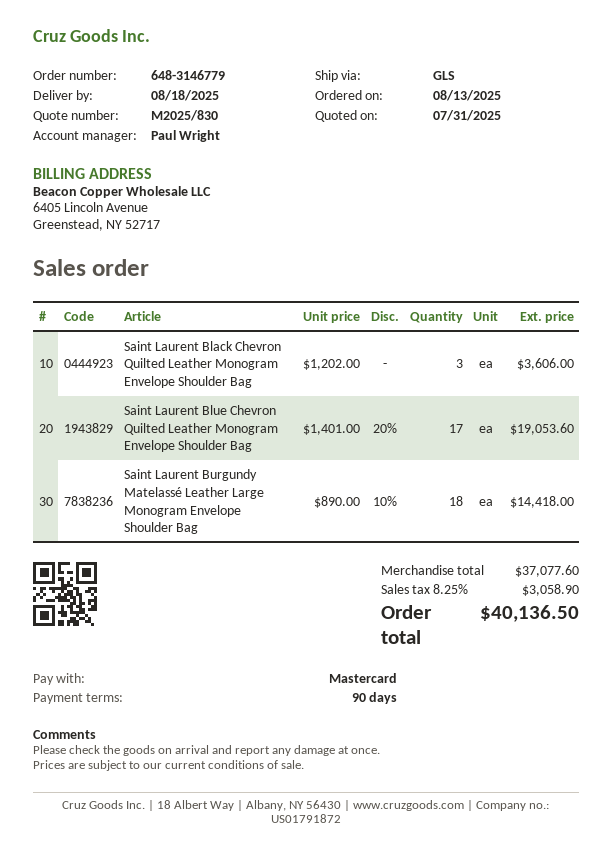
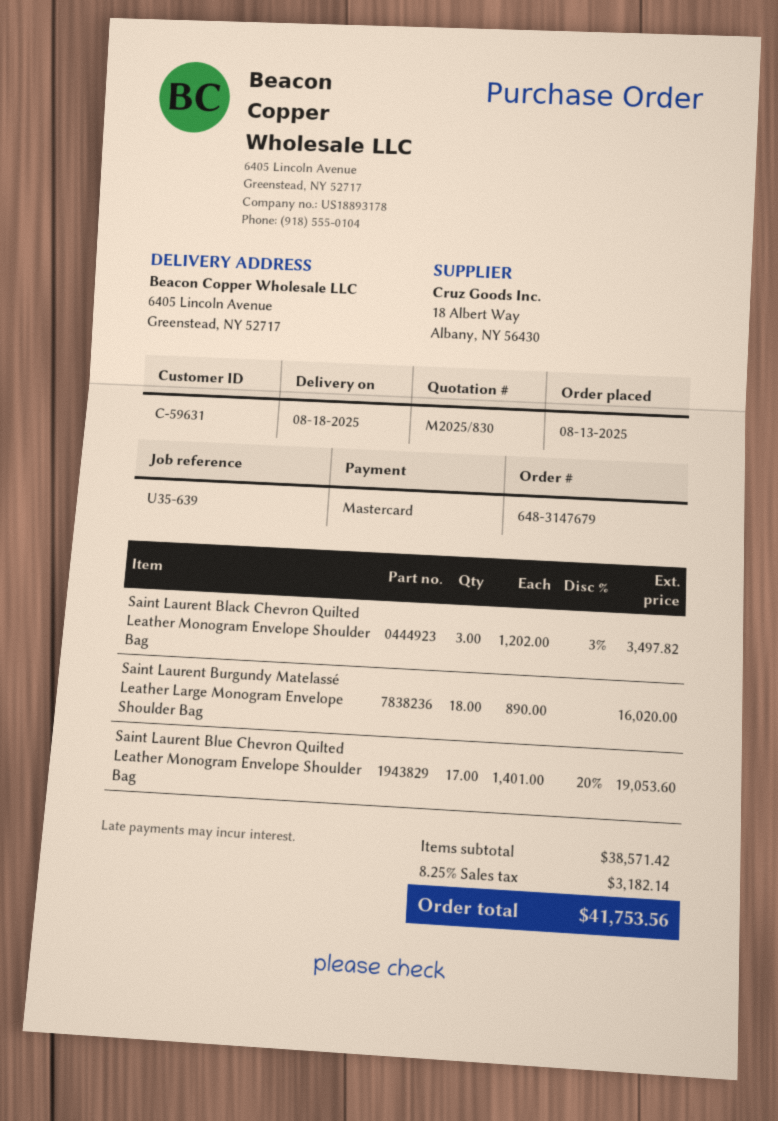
order number: 648-3146779 -> 648-3147679
Saint Laurent Black Chevron Quilted Leather Monogram Envelope Shoulder Bag: 3 x 1202.00 = 3606.00 -> 3 x 1202.00 - 3% = 3497.82
Saint Laurent Burgundy Matelassé Leather Large Monogram Envelope Shoulder Bag: 18 x 890.00 - 10% = 14418.00 -> 18 x 890.00 = 16020.00
subtotal: 37077.60 -> 38571.42
tax: 8.25% = 3058.90 -> 8.25% = 3182.14
total: 40136.50 -> 41753.56

